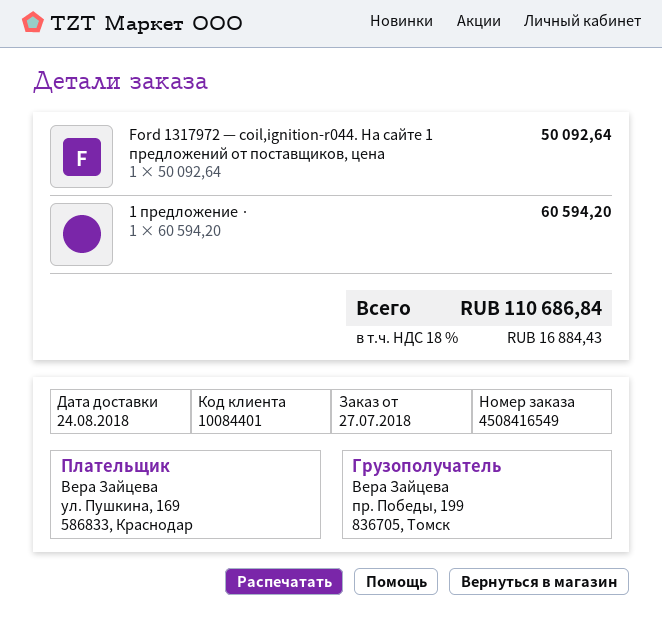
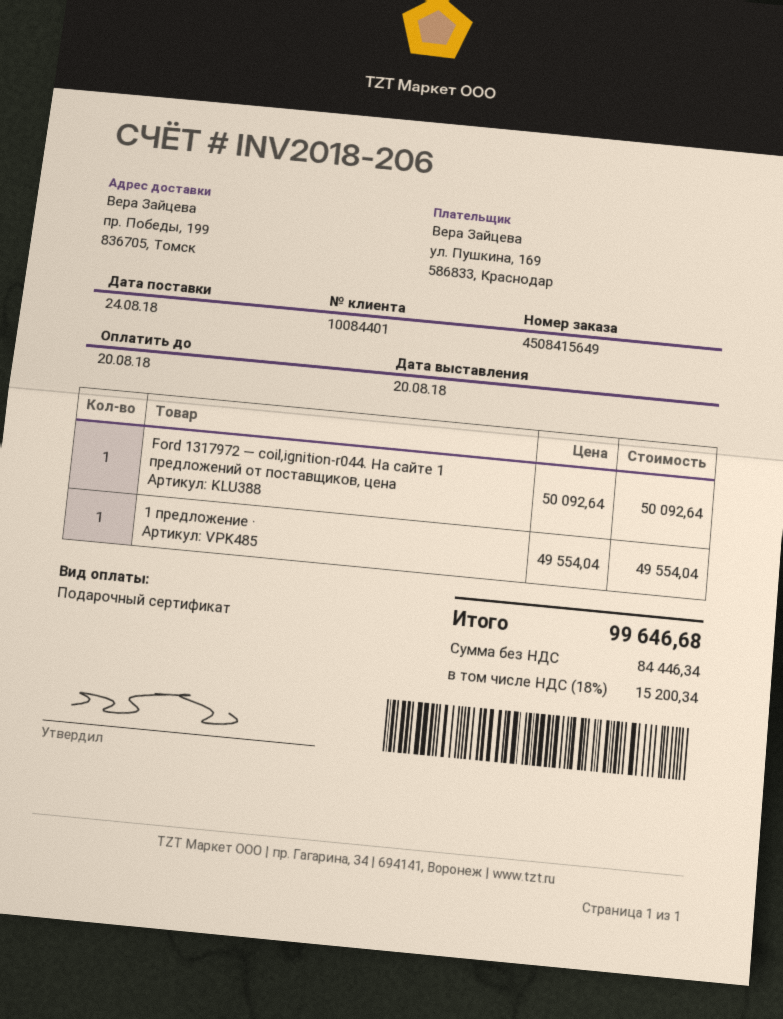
order number: 4508416549 -> 4508415649
1 предложение ·: 1 x 60594.20 = 60594.20 -> 1 x 49554.04 = 49554.04
tax: 18% = 16884.43 -> 18% = 15200.34
total: 110686.84 -> 99646.68

